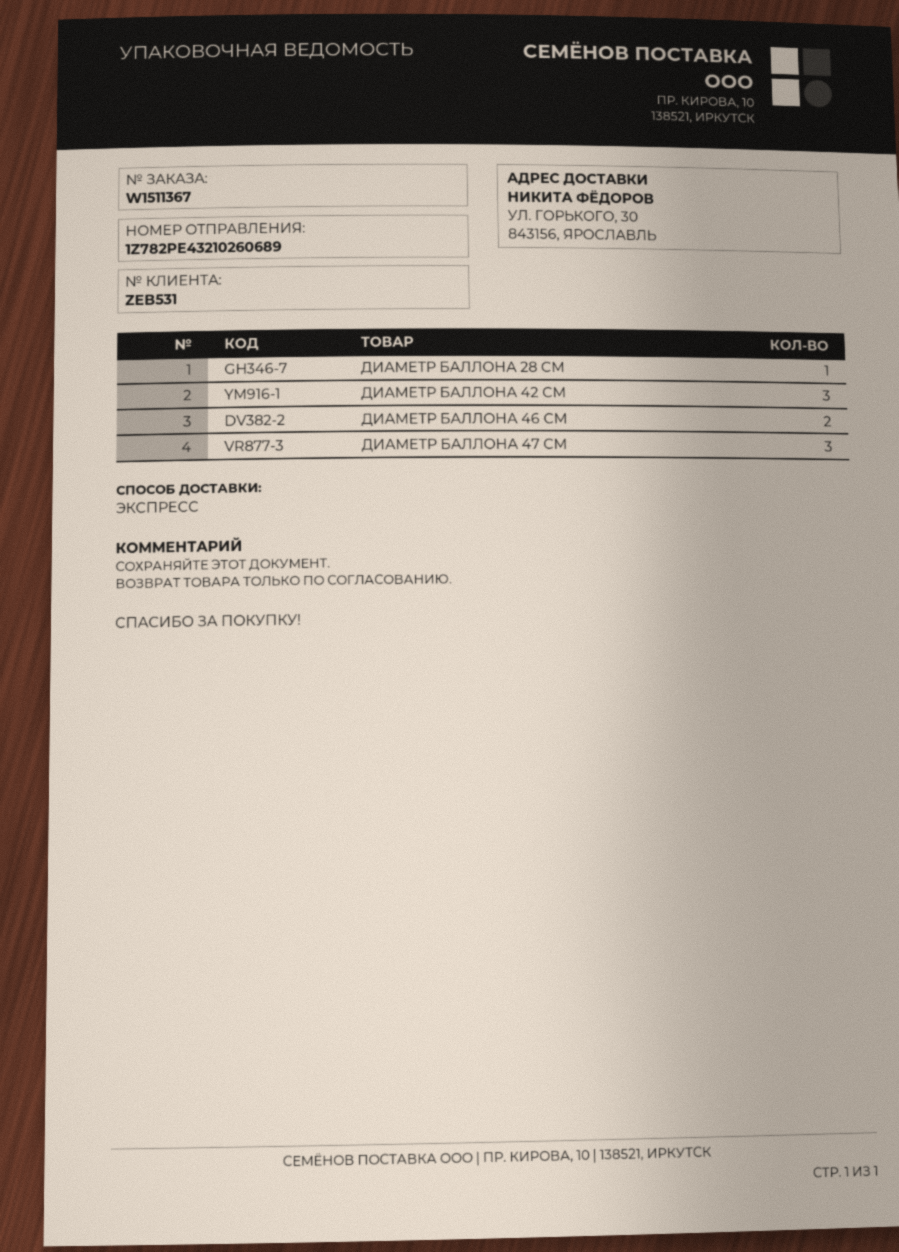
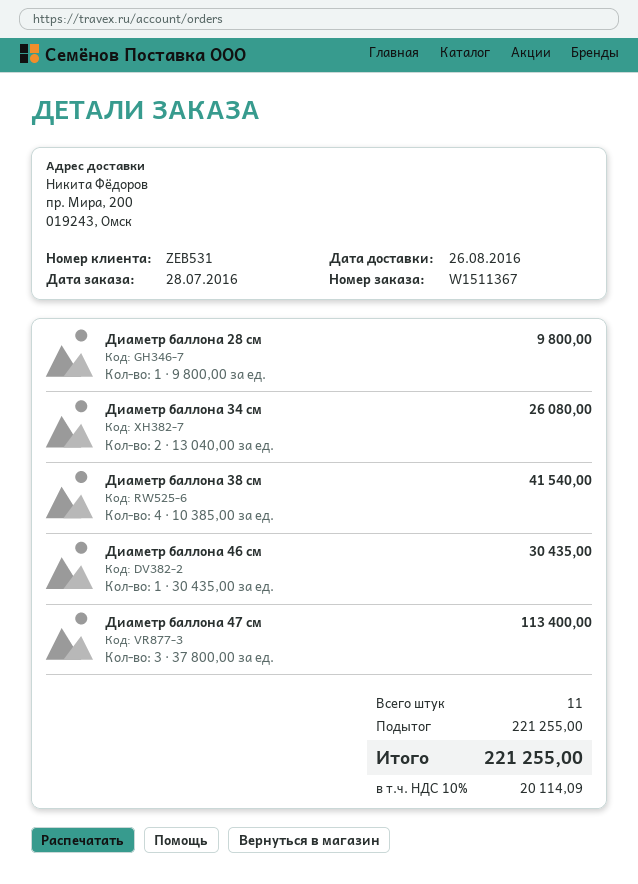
ship to: УЛ. ГОРЬКОГО, 30, 843156, ЯРОСЛАВЛЬ -> пр. Мира, 200, 019243, Омск
ДИАМЕТР БАЛЛОНА 42 СМ: 3 -> none
ДИАМЕТР БАЛЛОНА 46 СМ: 2 -> 1
Диаметр баллона 34 см: none -> 2
Диаметр баллона 38 см: none -> 4

